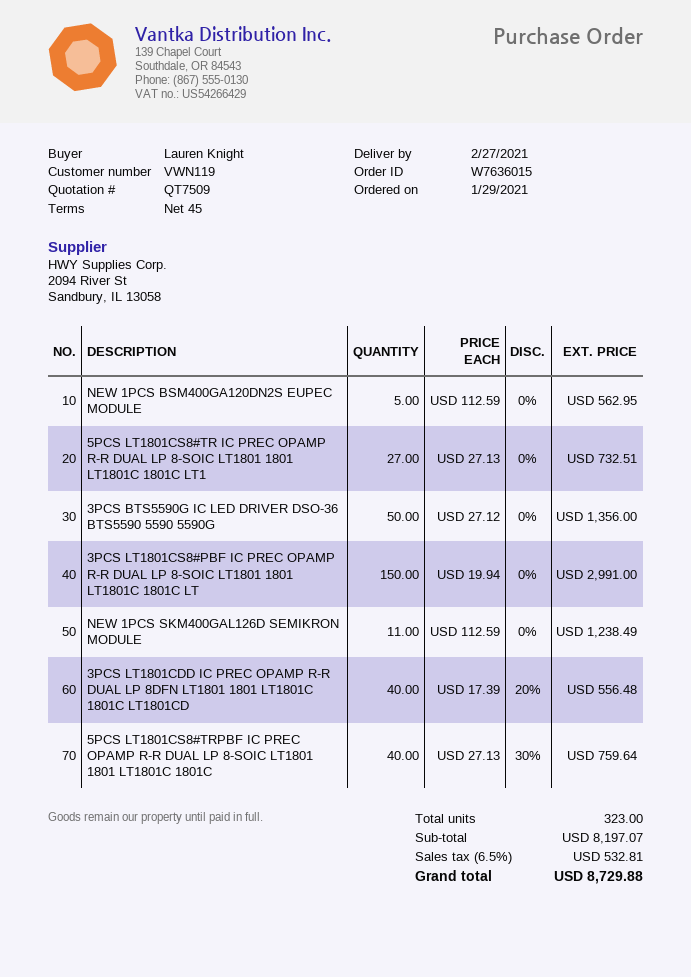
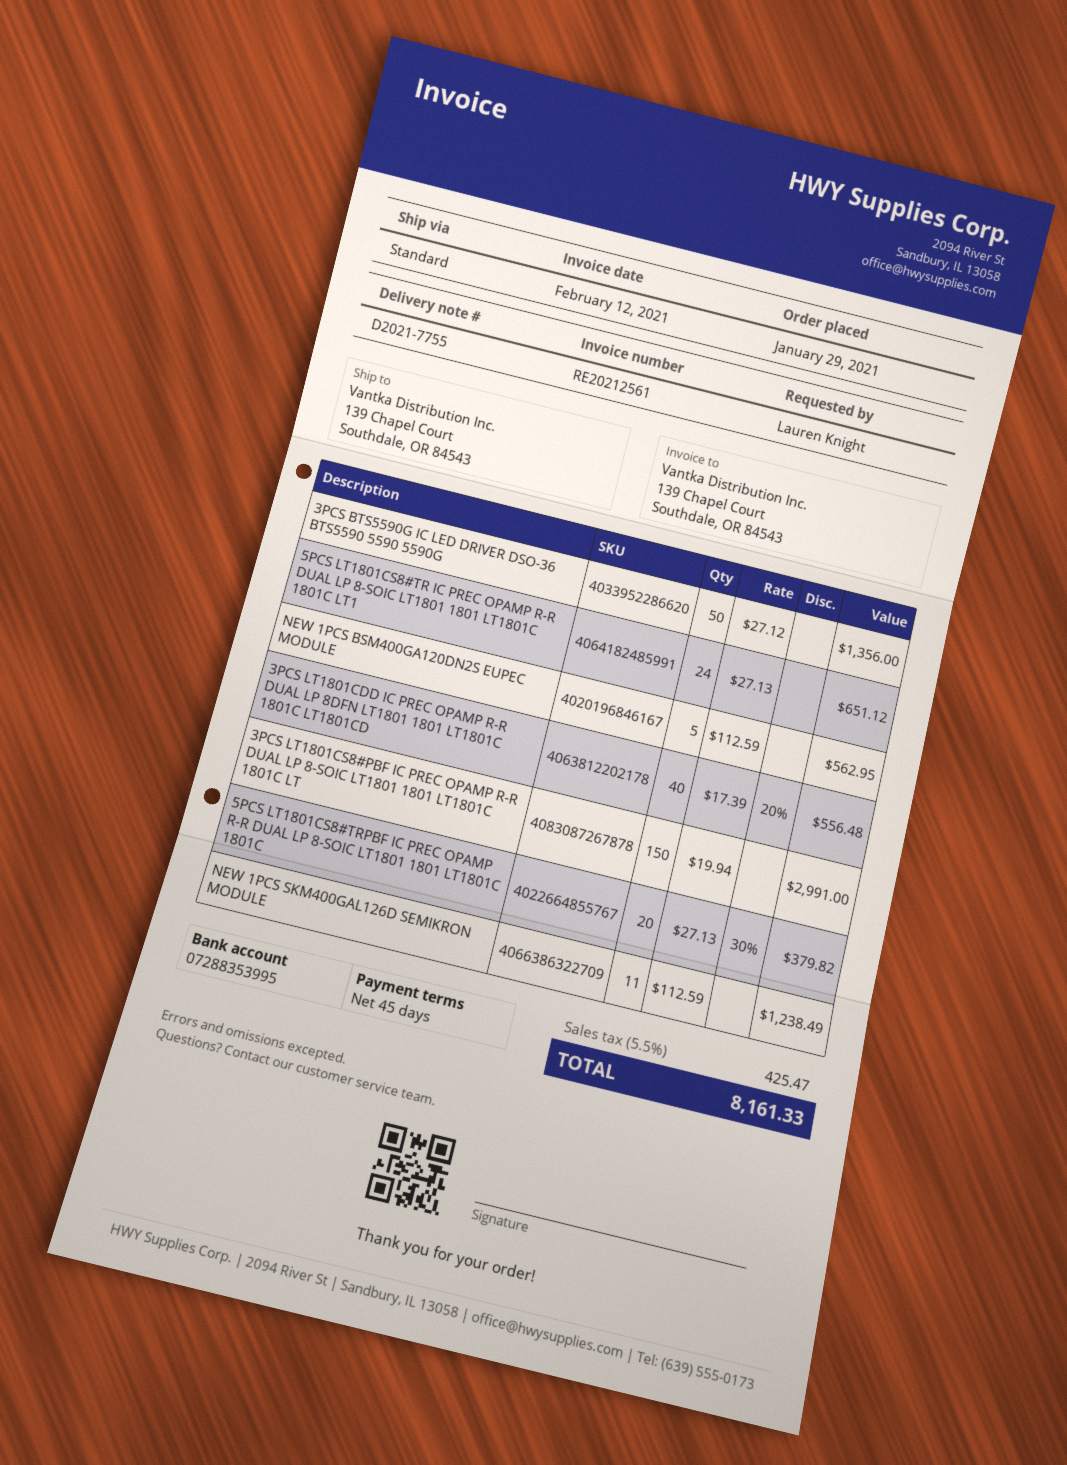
5PCS LT1801CS8#TR IC PREC OPAMP R-R DUAL LP 8-SOIC LT1801 1801 LT1801C 1801C LT1: 27 x 27.13 = 732.51 -> 24 x 27.13 = 651.12
5PCS LT1801CS8#TRPBF IC PREC OPAMP R-R DUAL LP 8-SOIC LT1801 1801 LT1801C 1801C: 40 x 27.13 - 30% = 759.64 -> 20 x 27.13 - 30% = 379.82
tax: 6.5% = 532.81 -> 5.5% = 425.47
total: 8729.88 -> 8161.33

